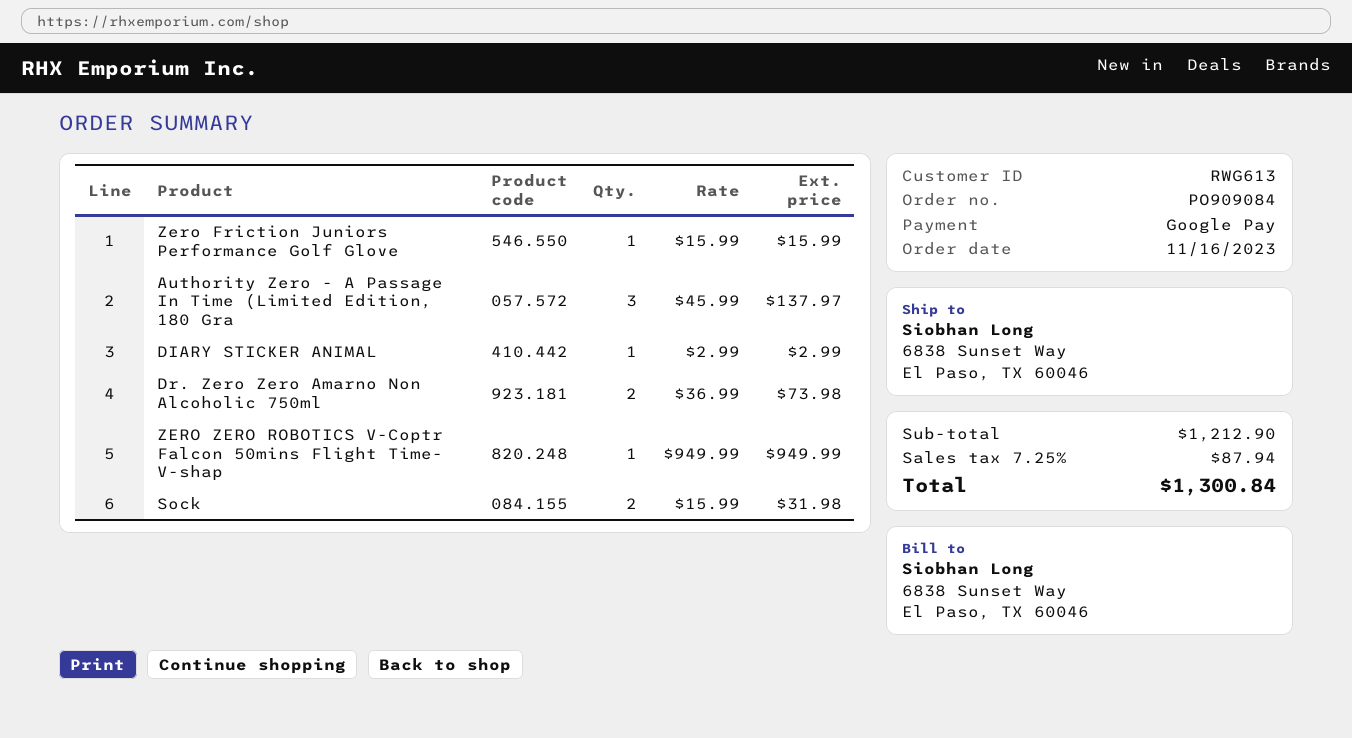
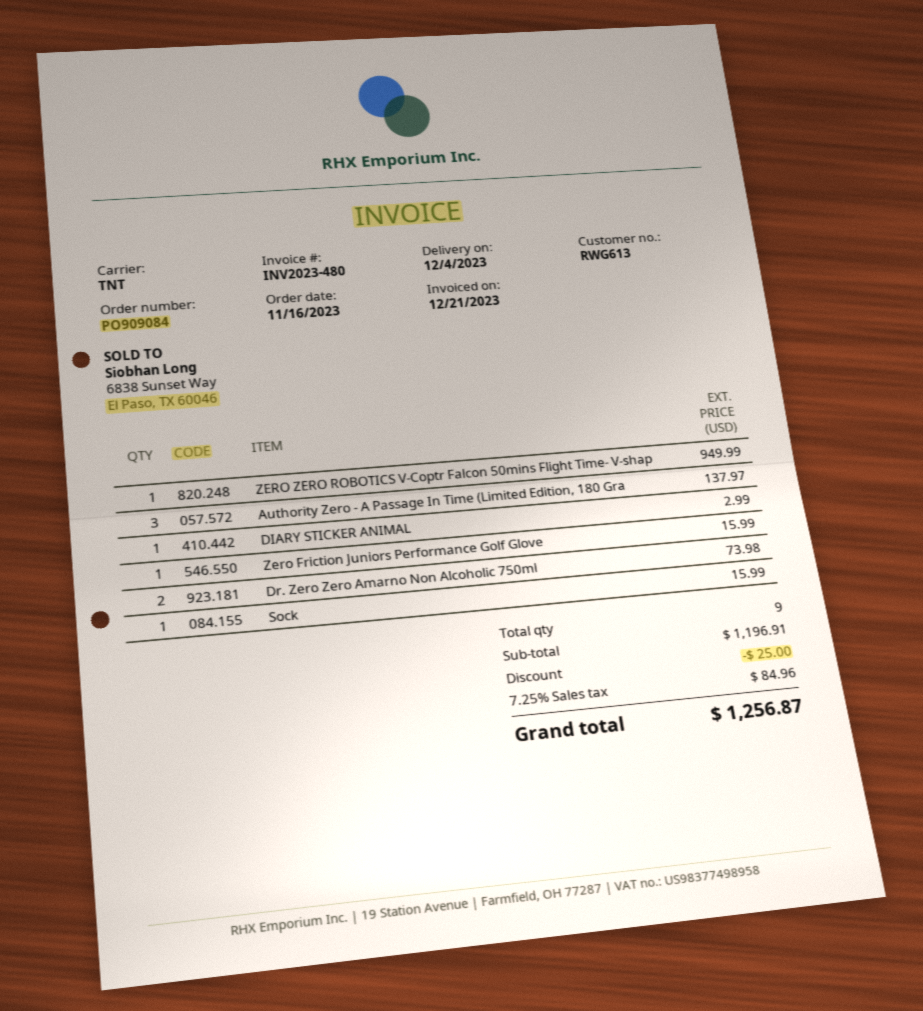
Sock: 2 for 31.98 -> 1 for 15.99
subtotal: 1212.90 -> 1196.91
discount: none -> 25.00
tax: 7.25% = 87.94 -> 7.25% = 84.96
total: 1300.84 -> 1256.87

